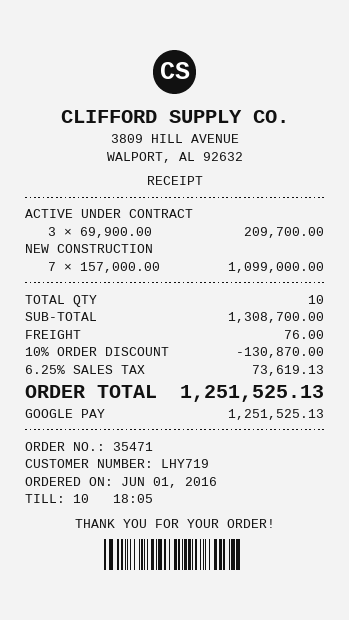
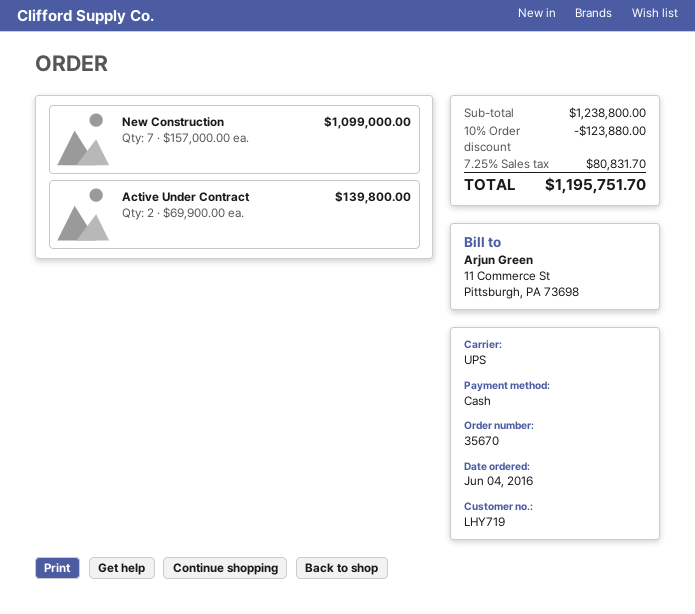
order number: 35471 -> 35670
order date: 2016-06-01 -> 2016-06-04
payment method: Google Pay -> cash
ACTIVE UNDER CONTRACT: 3 x 69900.00 = 209700.00 -> 2 x 69900.00 = 139800.00
subtotal: 1308700.00 -> 1238800.00
discount: 10% = 130870.00 -> 10% = 123880.00
shipping: 76.00 -> none
tax: 6.25% = 73619.13 -> 7.25% = 80831.70
total: 1251525.13 -> 1195751.70

